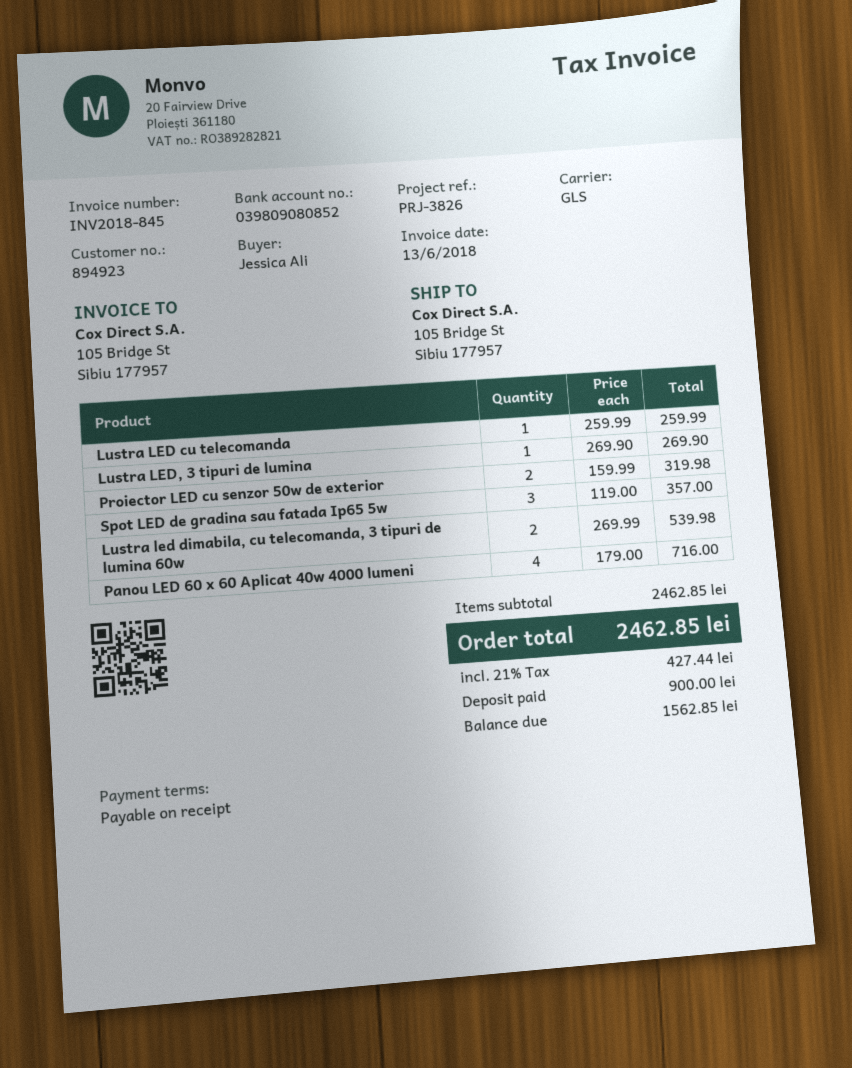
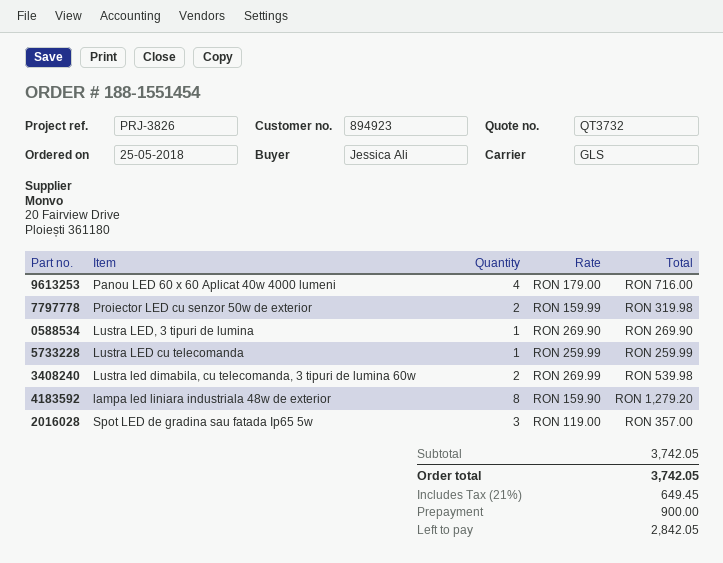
lampa led liniara industriala 48w de exterior: none -> 8 x 159.90 = 1279.20
subtotal: 2462.85 -> 3742.05
tax: 21% = 427.44 -> 21% = 649.45
total: 2462.85 -> 3742.05
balance: 1562.85 -> 2842.05

